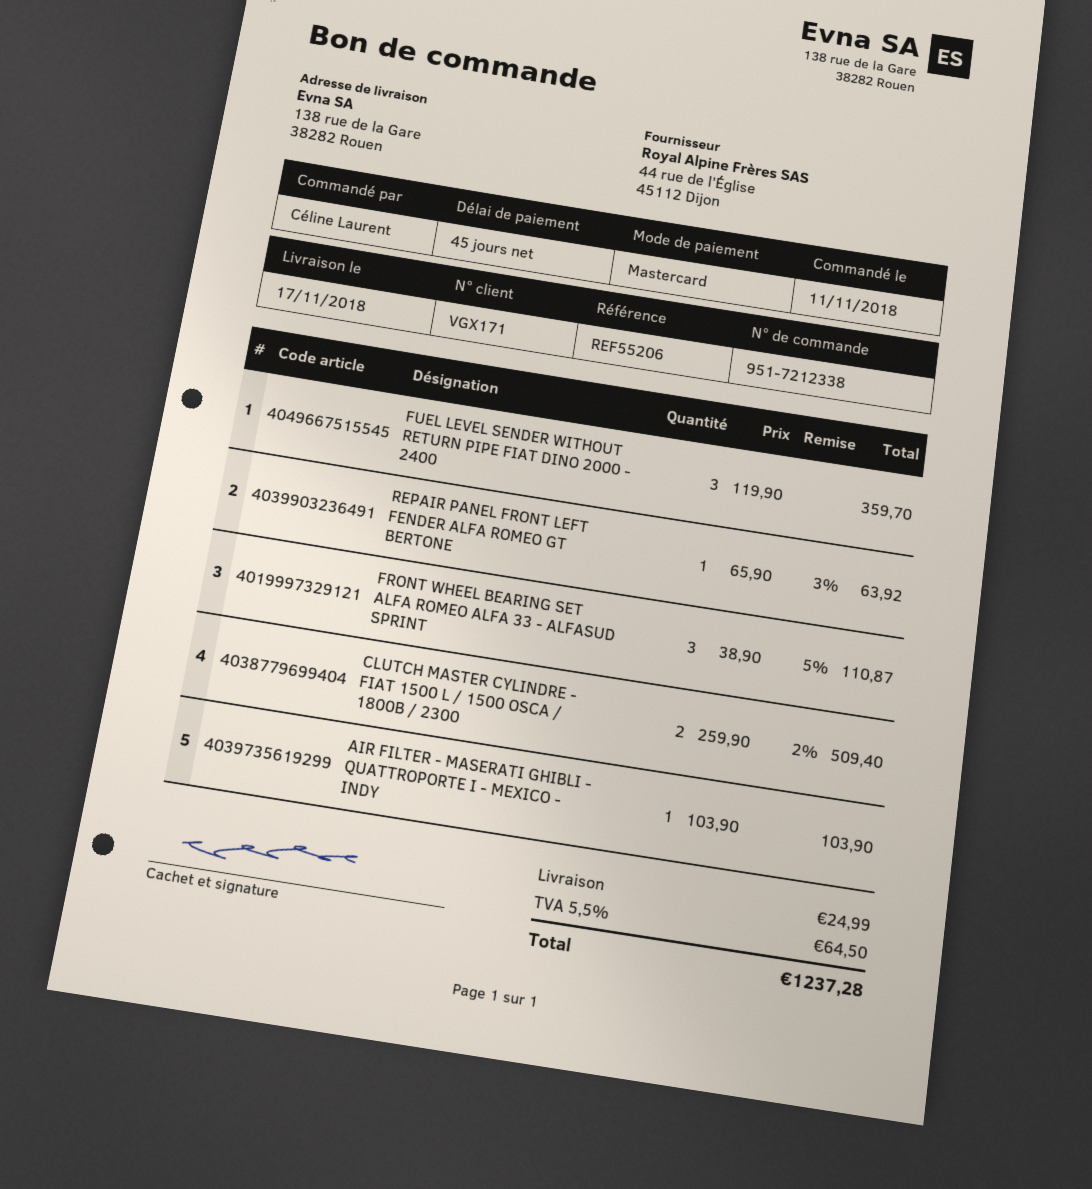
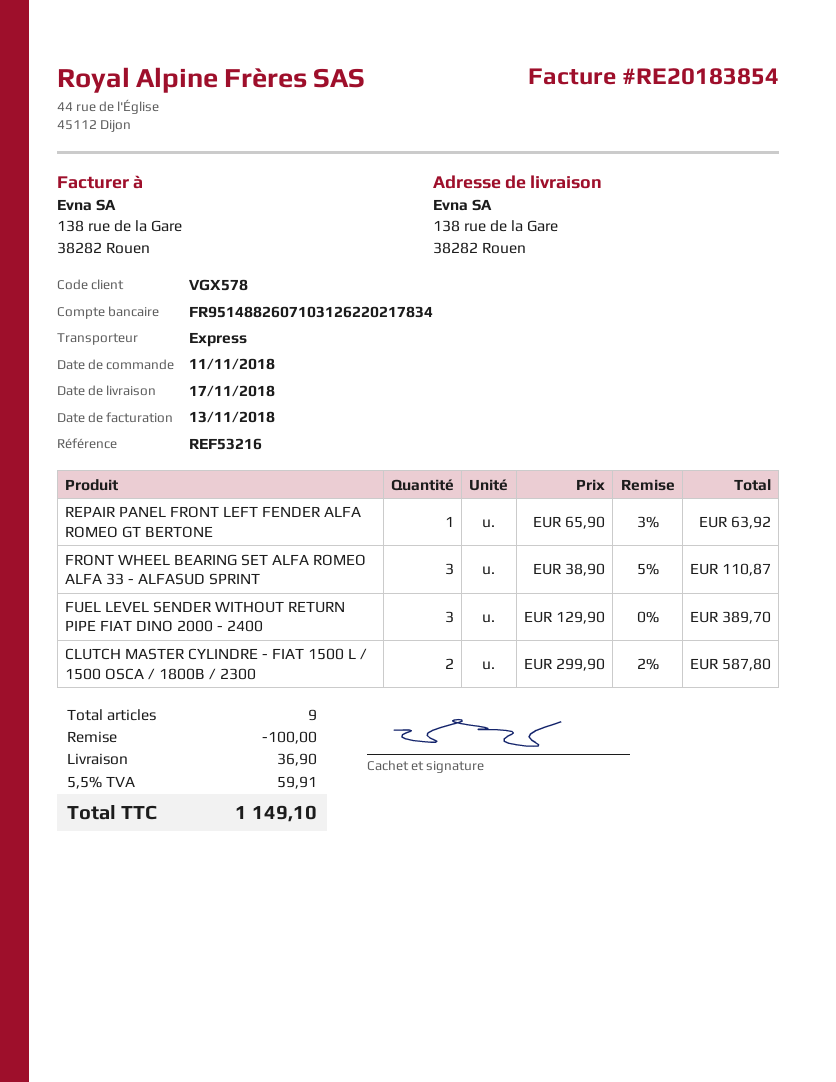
customer number: VGX171 -> VGX578
reference: REF55206 -> REF53216
FUEL LEVEL SENDER WITHOUT RETURN PIPE FIAT DINO 2000 - 2400: 3 x 119.90 = 359.70 -> 3 x 129.90 = 389.70
CLUTCH MASTER CYLINDRE - FIAT 1500 L / 1500 OSCA / 1800B / 2300: 2 x 259.90 - 2% = 509.40 -> 2 x 299.90 - 2% = 587.80
AIR FILTER - MASERATI GHIBLI - QUATTROPORTE I - MEXICO - INDY: 1 x 103.90 = 103.90 -> none
discount: none -> 100.00
shipping: 24.99 -> 36.90
tax: 5.5% = 64.50 -> 5.5% = 59.91
total: 1237.28 -> 1149.10

